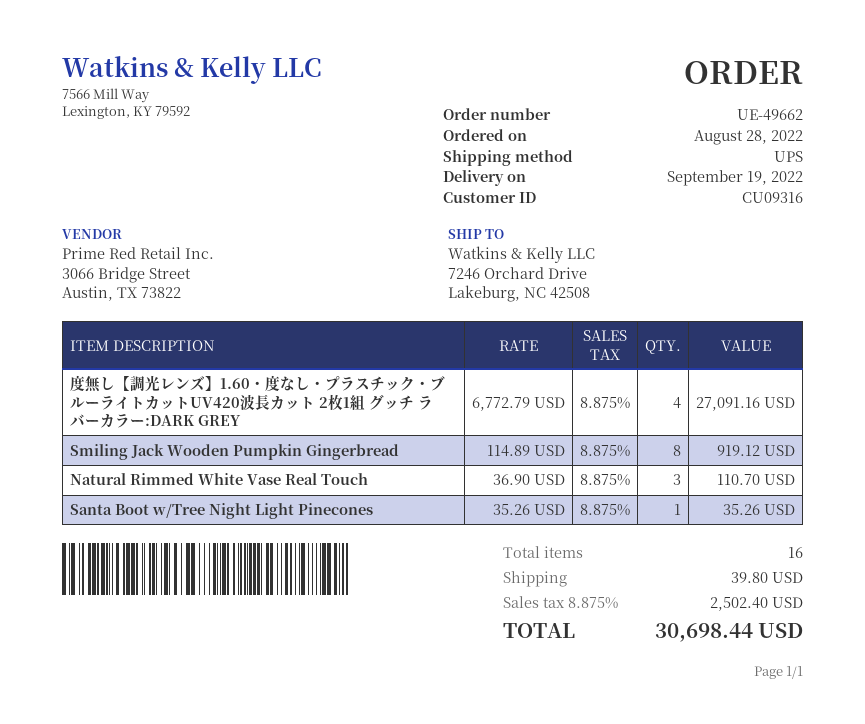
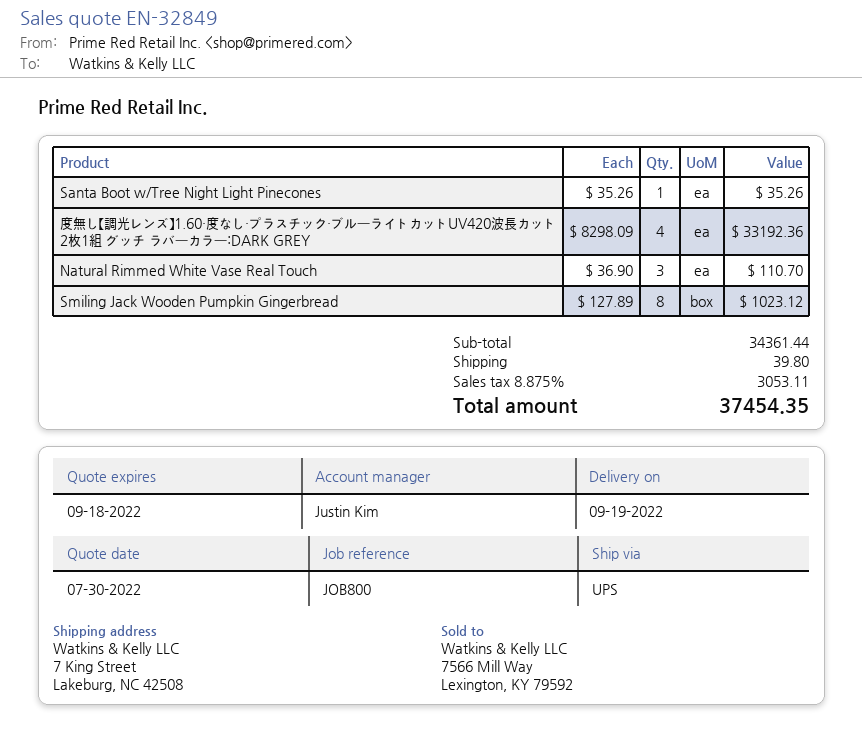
ship to: 7246 Orchard Drive, Lakeburg, NC 42508 -> 7 King Street, Lakeburg, NC 42508
度無し【調光レンズ】1.60・度なし・プラスチック・ブルーライトカットUV420波長カット 2枚1組 グッチ ラバーカラー:DARK GREY: 4 x 6772.79 = 27091.16 -> 4 x 8298.09 = 33192.36
Smiling Jack Wooden Pumpkin Gingerbread: 8 x 114.89 = 919.12 -> 8 x 127.89 = 1023.12
tax: 8.875% = 2502.40 -> 8.875% = 3053.11
total: 30698.44 -> 37454.35

